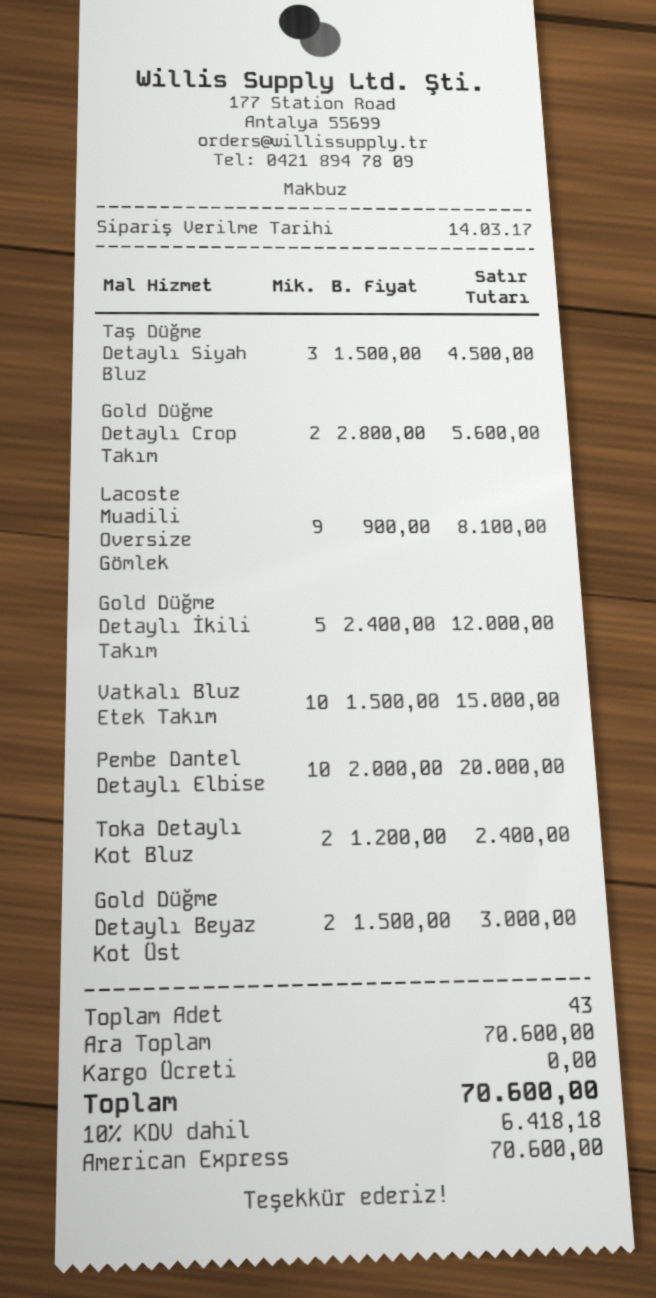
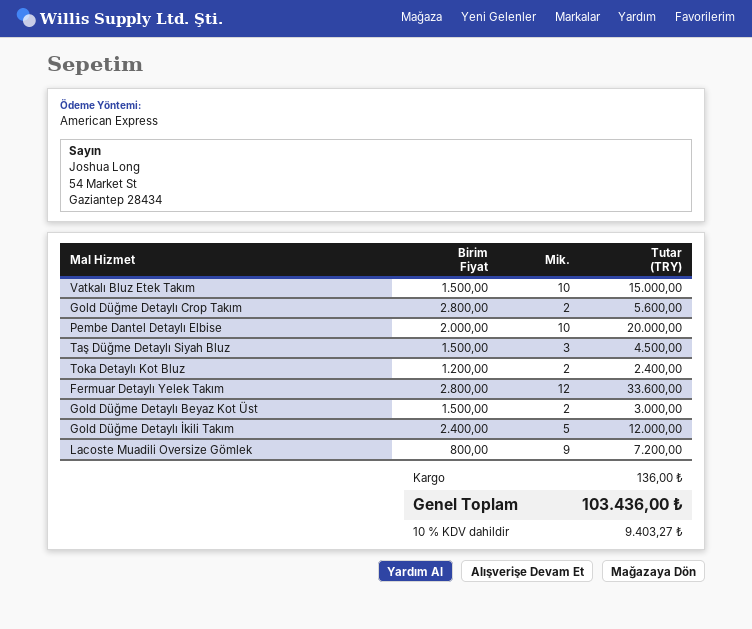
Lacoste Muadili Oversize Gömlek: 9 x 900.00 = 8100.00 -> 9 x 800.00 = 7200.00
Fermuar Detaylı Yelek Takım: none -> 12 x 2800.00 = 33600.00
shipping: 0.00 -> 136.00
tax: 10% = 6418.18 -> 10% = 9403.27
total: 70600.00 -> 103436.00

